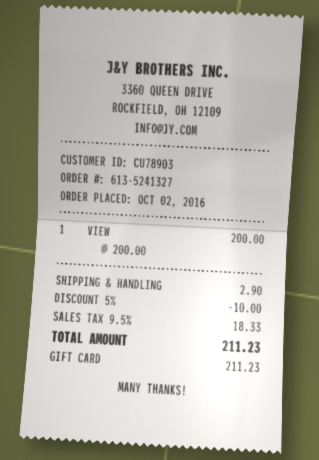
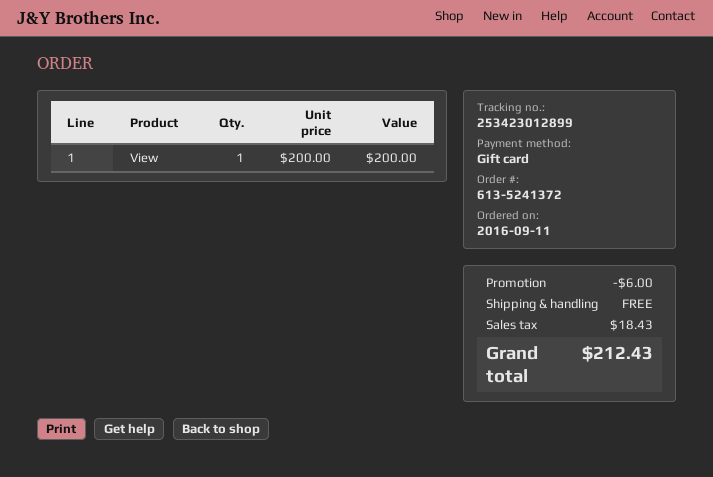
order number: 613-5241327 -> 613-5241372
order date: 2016-10-02 -> 2016-09-11
discount: 10.00 -> 6.00
shipping: 2.90 -> 0.00
tax: 18.33 -> 18.43
total: 211.23 -> 212.43

